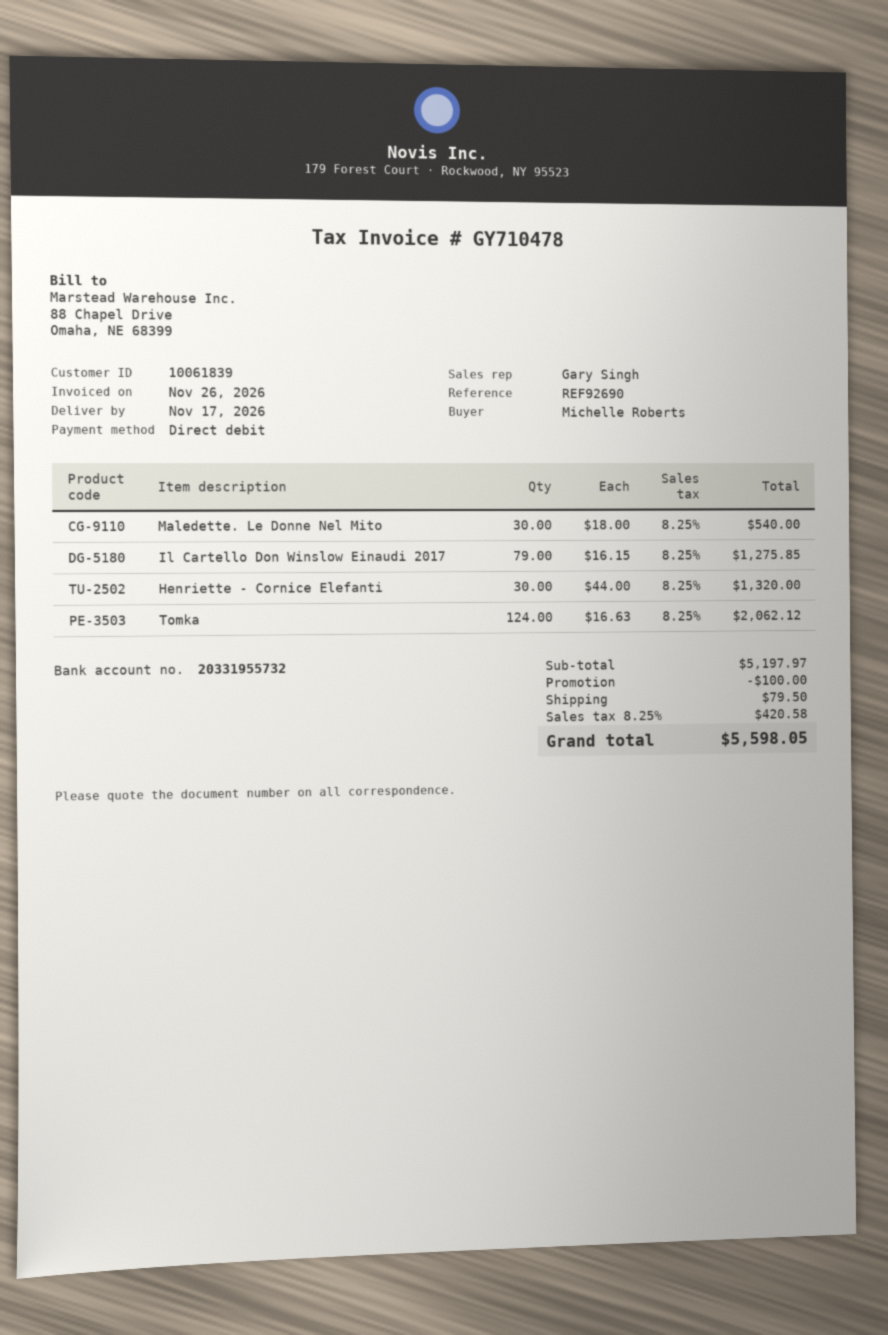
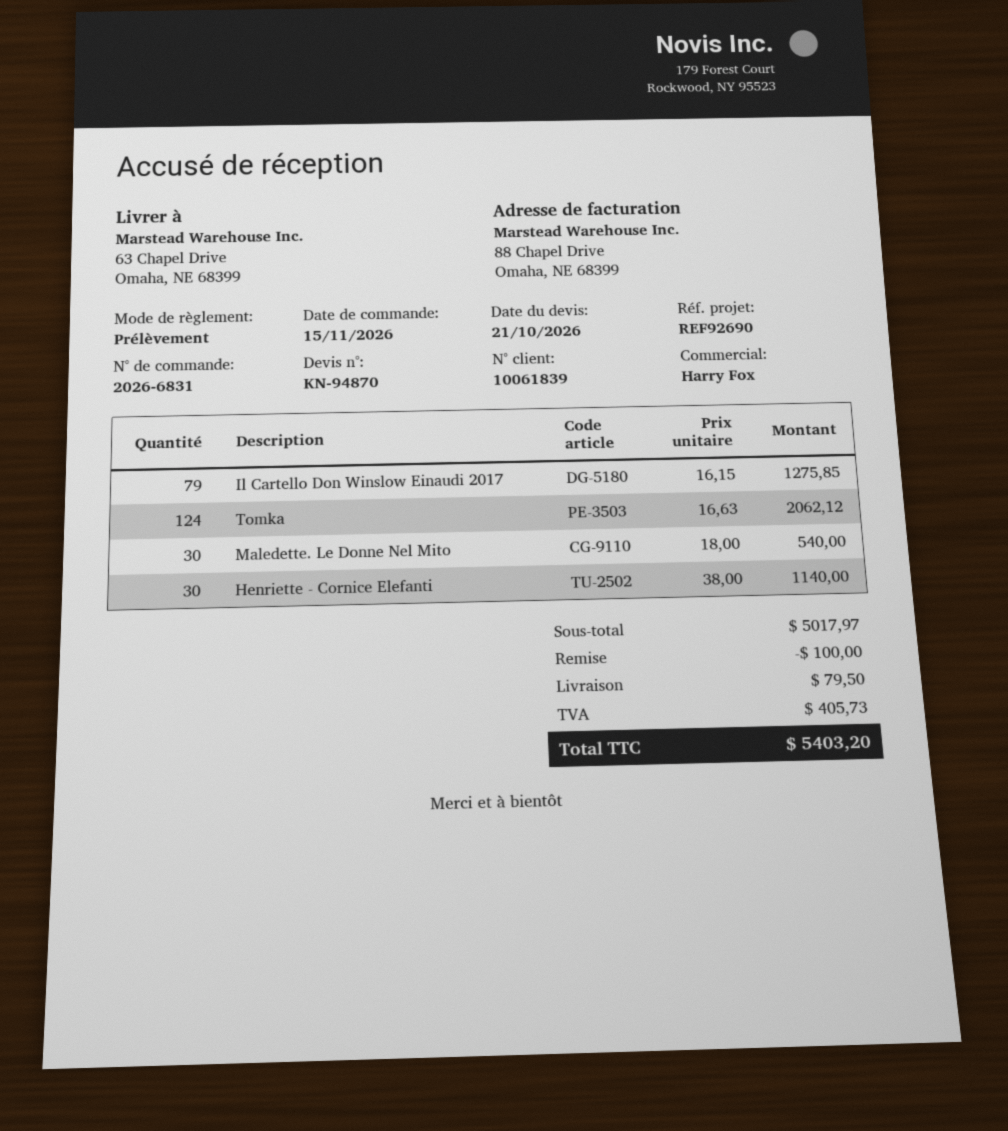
sales rep: Gary Singh -> Harry Fox
Henriette - Cornice Elefanti: 30 x 44.00 = 1320.00 -> 30 x 38.00 = 1140.00
subtotal: 5197.97 -> 5017.97
tax: 420.58 -> 405.73
total: 5598.05 -> 5403.20

